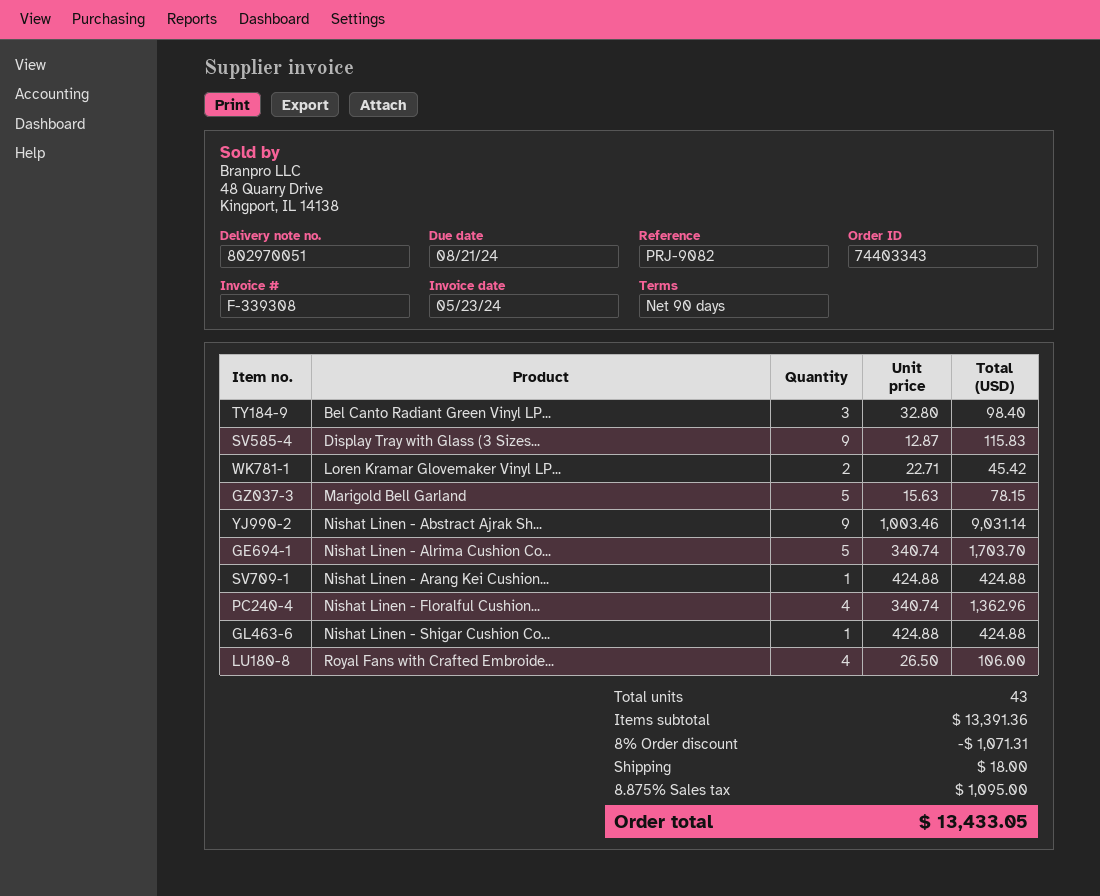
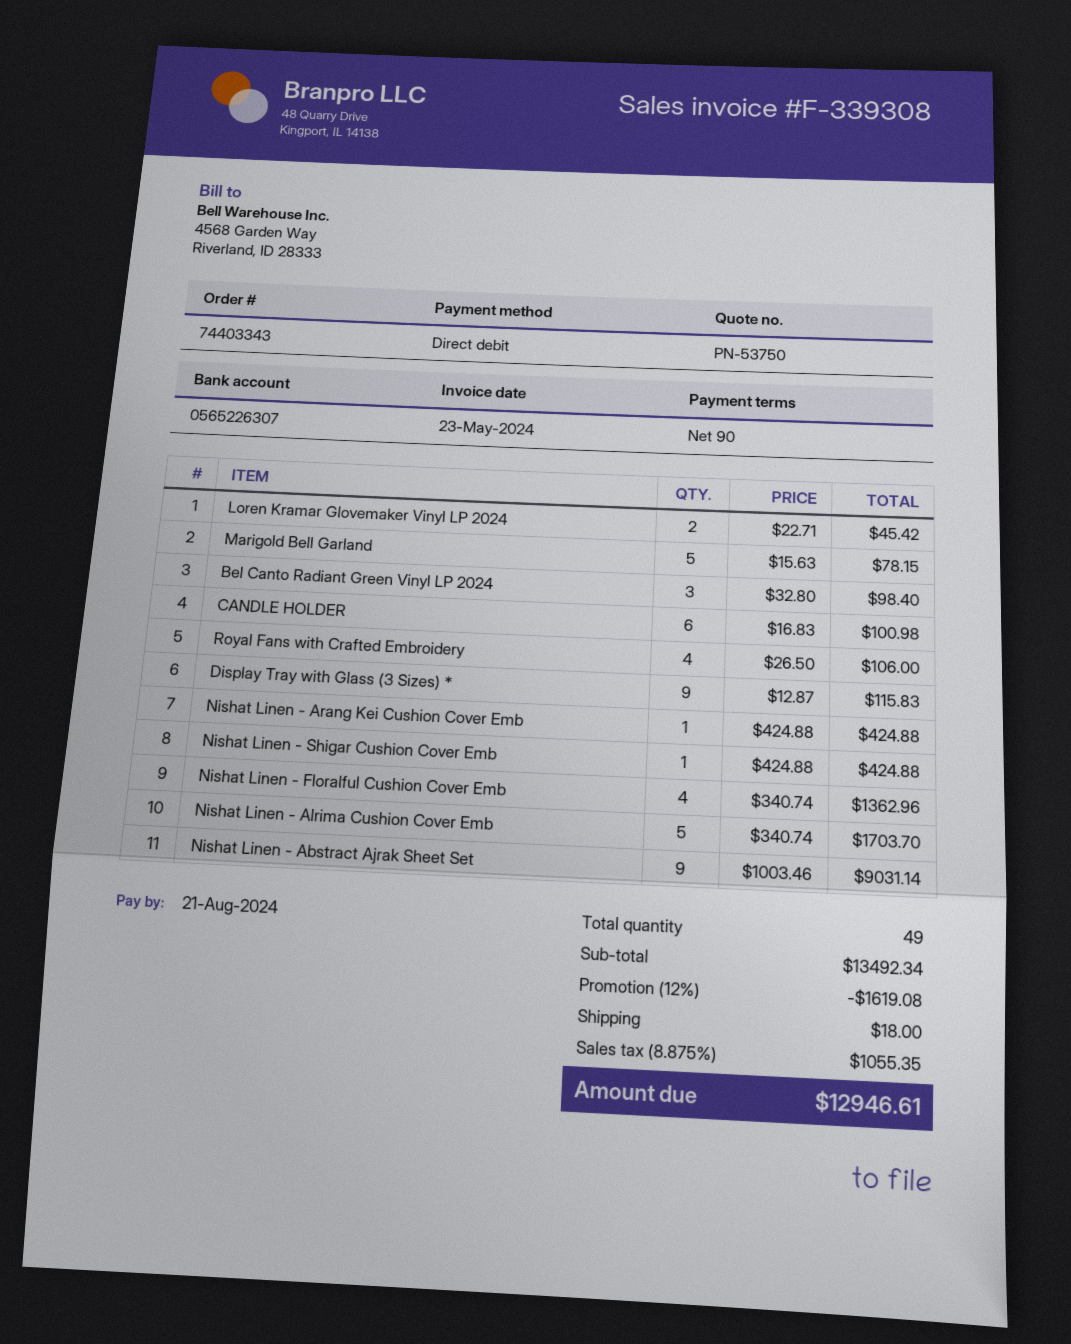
CANDLE HOLDER: none -> 6 x 16.83 = 100.98
total quantity: 43 -> 49
subtotal: 13391.36 -> 13492.34
discount: 8% = 1071.31 -> 12% = 1619.08
tax: 8.875% = 1095.00 -> 8.875% = 1055.35
total: 13433.05 -> 12946.61

